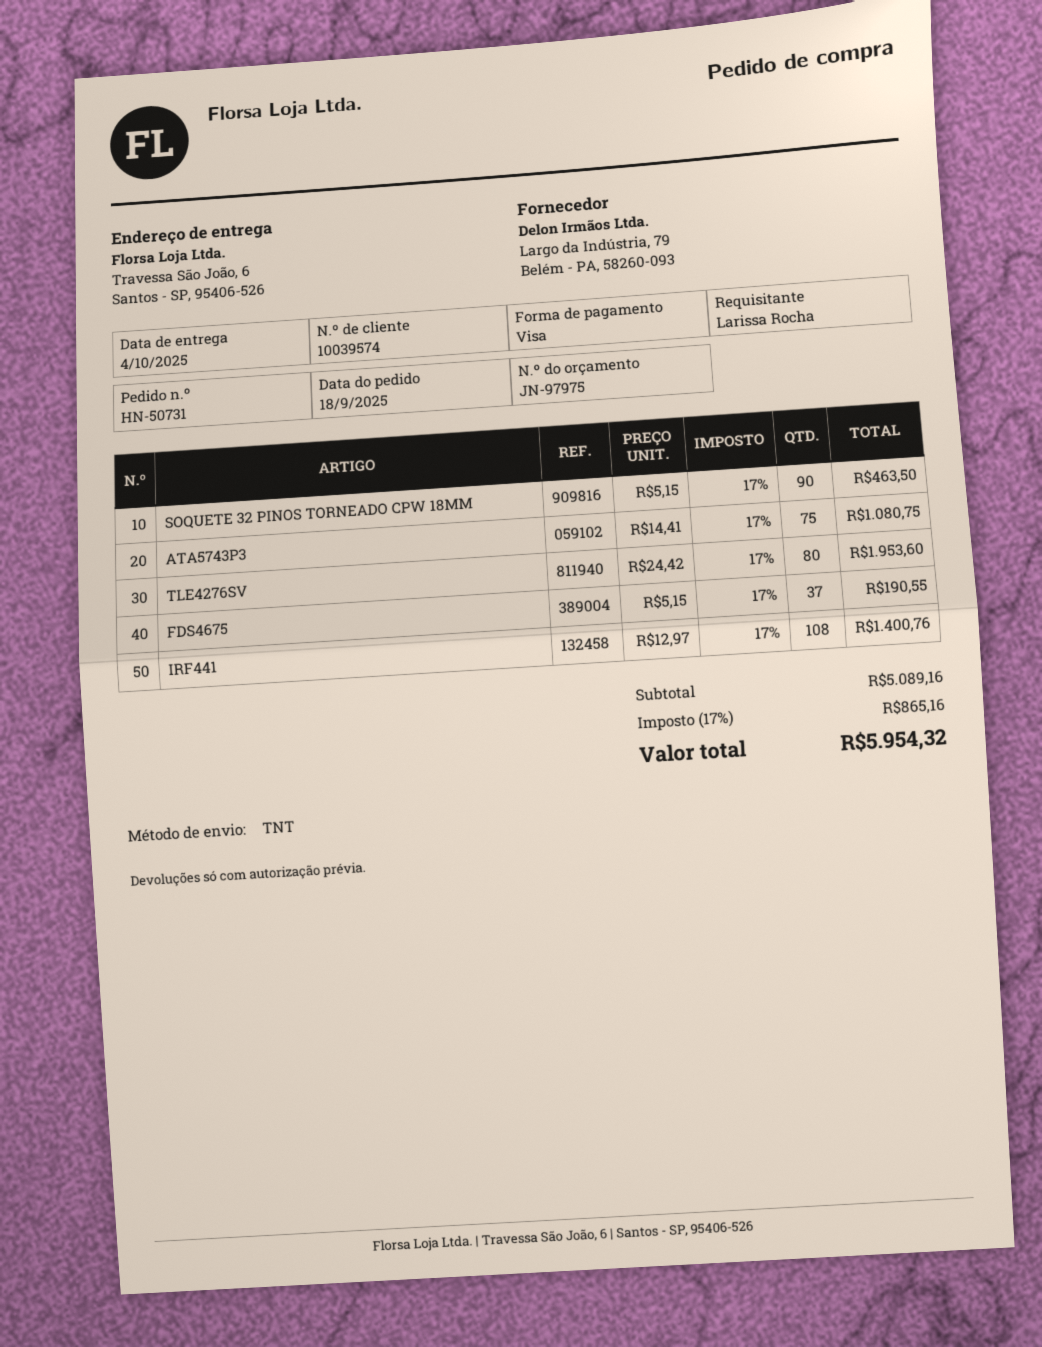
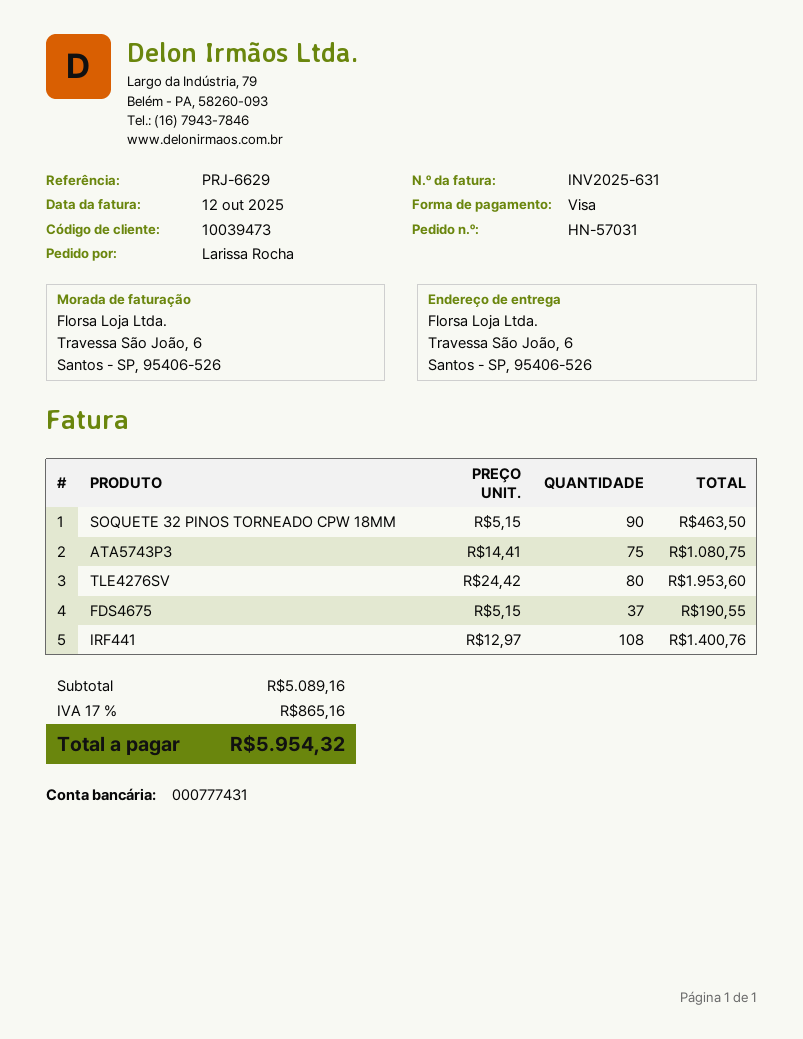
order number: HN-50731 -> HN-57031
customer number: 10039574 -> 10039473

